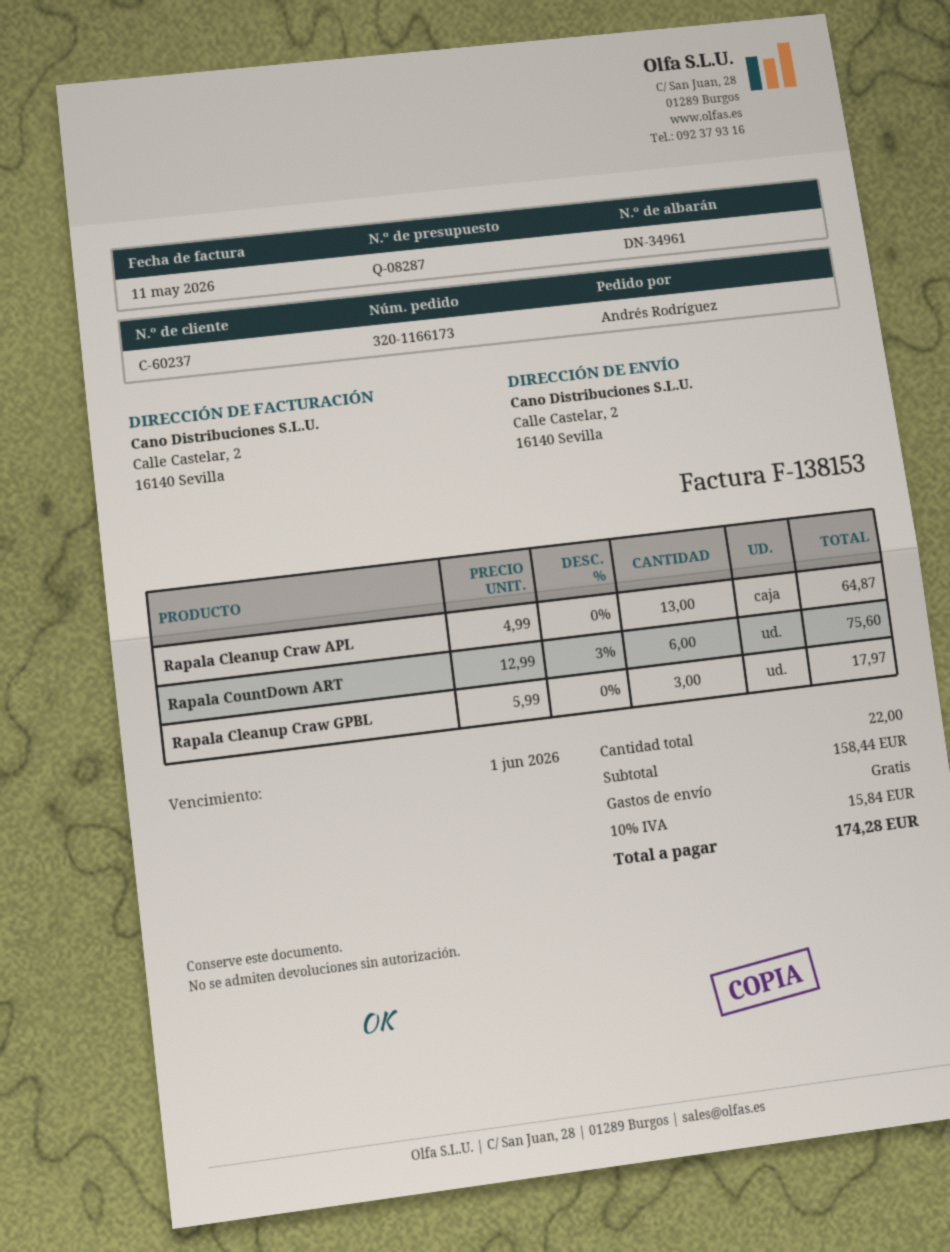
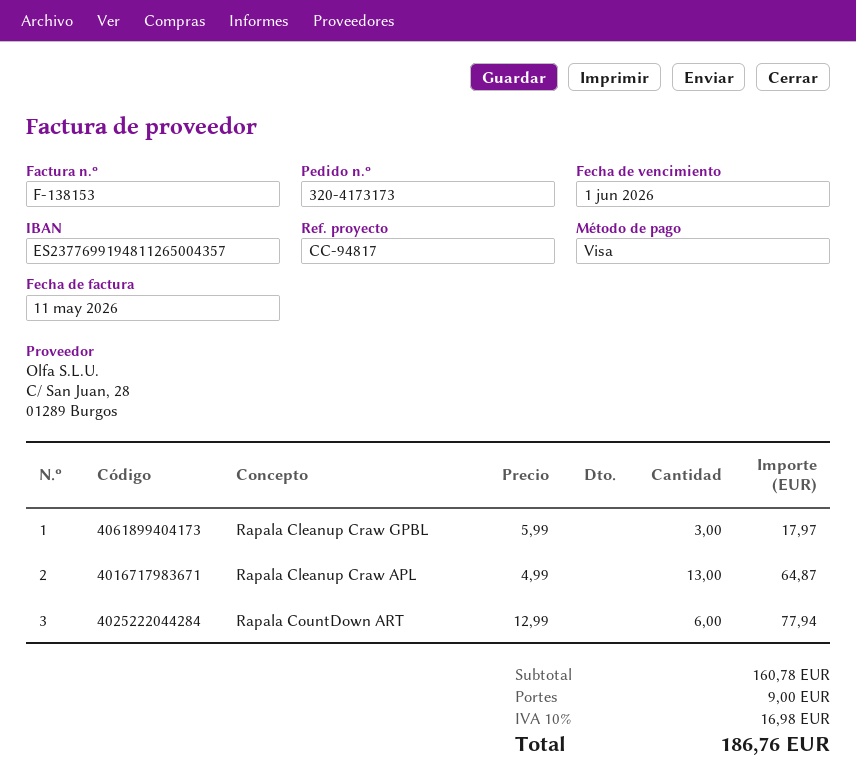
order number: 320-1166173 -> 320-4173173
Rapala CountDown ART: 6 x 12.99 - 3% = 75.60 -> 6 x 12.99 = 77.94
subtotal: 158.44 -> 160.78
shipping: 0.00 -> 9.00
tax: 10% = 15.84 -> 10% = 16.98
total: 174.28 -> 186.76

